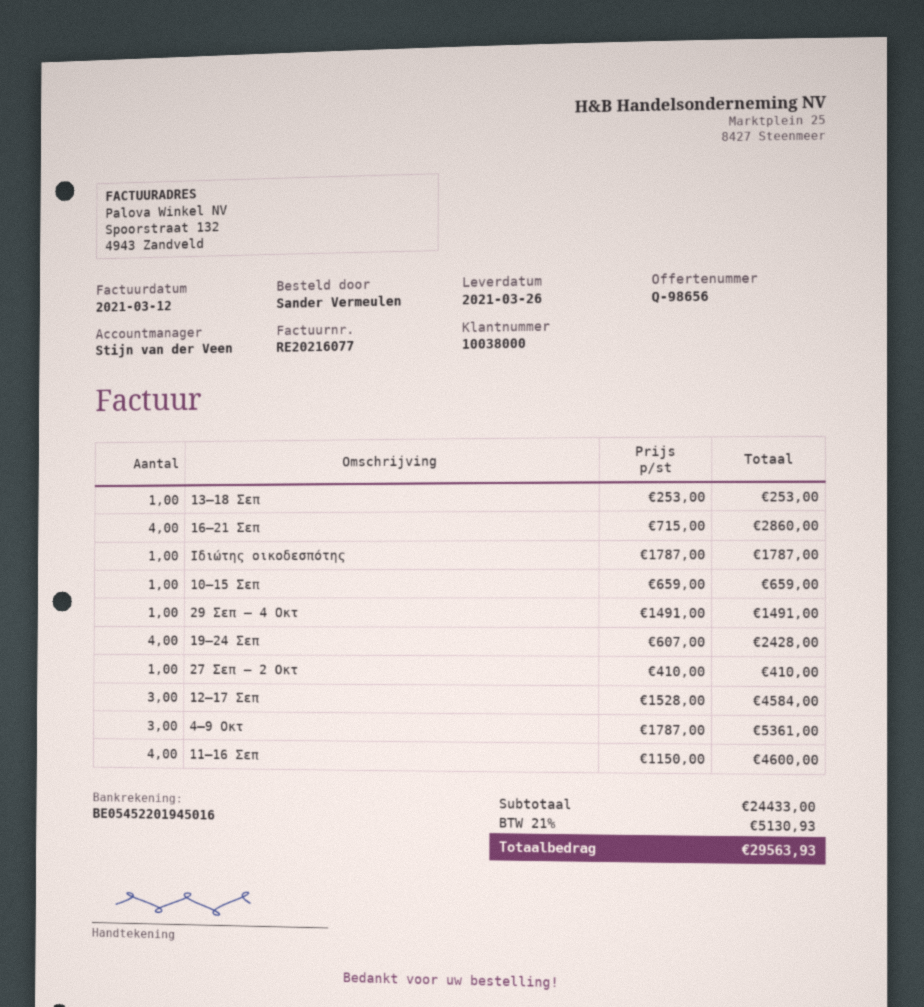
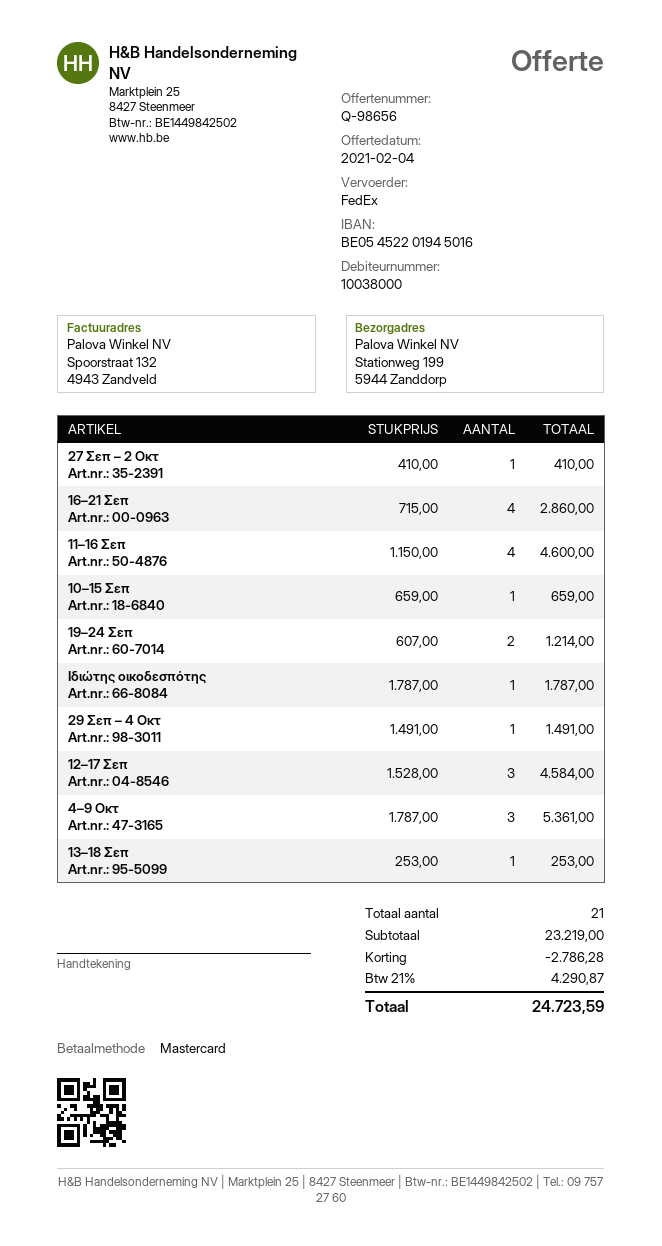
19–24 Σεπ: 4 x 607.00 = 2428.00 -> 2 x 607.00 = 1214.00
subtotal: 24433.00 -> 23219.00
discount: none -> 2786.28
tax: 21% = 5130.93 -> 21% = 4290.87
total: 29563.93 -> 24723.59

